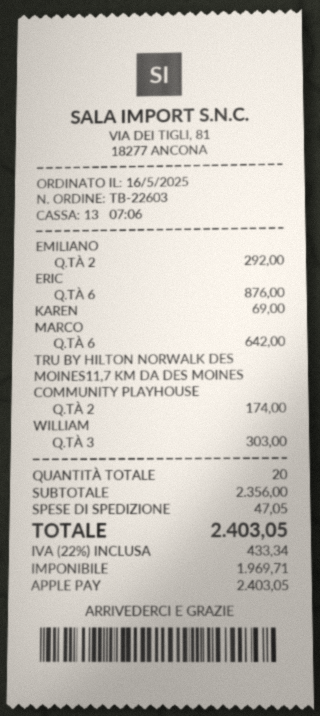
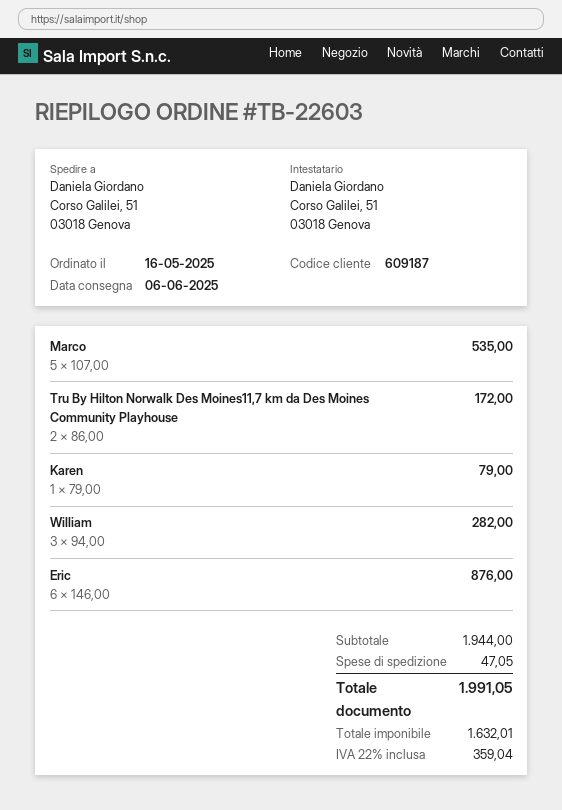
EMILIANO: 2 for 292.00 -> none
KAREN: 1 for 69.00 -> 1 for 79.00
MARCO: 6 for 642.00 -> 5 for 535.00
TRU BY HILTON NORWALK DES MOINES11,7 KM DA DES MOINES COMMUNITY PLAYHOUSE: 2 for 174.00 -> 2 for 172.00
WILLIAM: 3 for 303.00 -> 3 for 282.00
subtotal: 2356.00 -> 1944.00
net: 1969.71 -> 1632.01
tax: 22% = 433.34 -> 22% = 359.04
total: 2403.05 -> 1991.05

